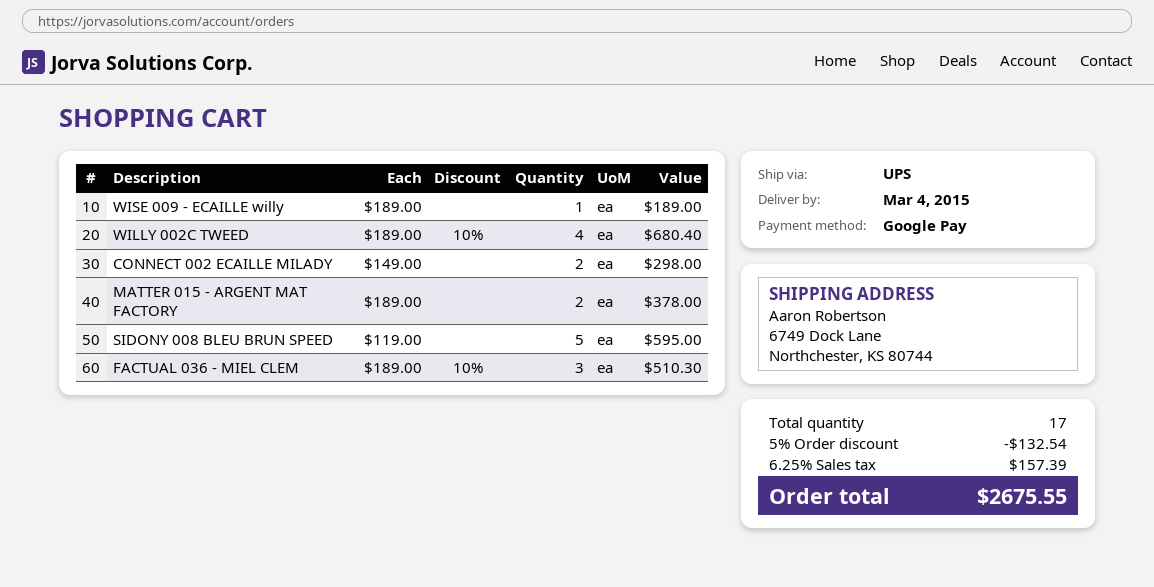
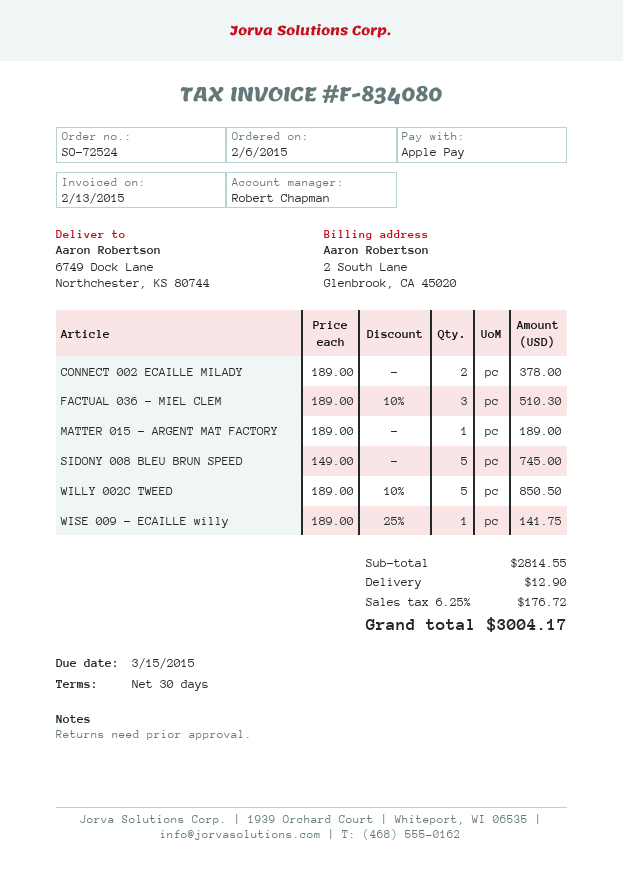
payment method: Google Pay -> Apple Pay
WISE 009 - ECAILLE willy: 1 x 189.00 = 189.00 -> 1 x 189.00 - 25% = 141.75
WILLY 002C TWEED: 4 x 189.00 - 10% = 680.40 -> 5 x 189.00 - 10% = 850.50
CONNECT 002 ECAILLE MILADY: 2 x 149.00 = 298.00 -> 2 x 189.00 = 378.00
MATTER 015 - ARGENT MAT FACTORY: 2 x 189.00 = 378.00 -> 1 x 189.00 = 189.00
SIDONY 008 BLEU BRUN SPEED: 5 x 119.00 = 595.00 -> 5 x 149.00 = 745.00
discount: 5% = 132.54 -> none
shipping: none -> 12.90
tax: 6.25% = 157.39 -> 6.25% = 176.72
total: 2675.55 -> 3004.17

